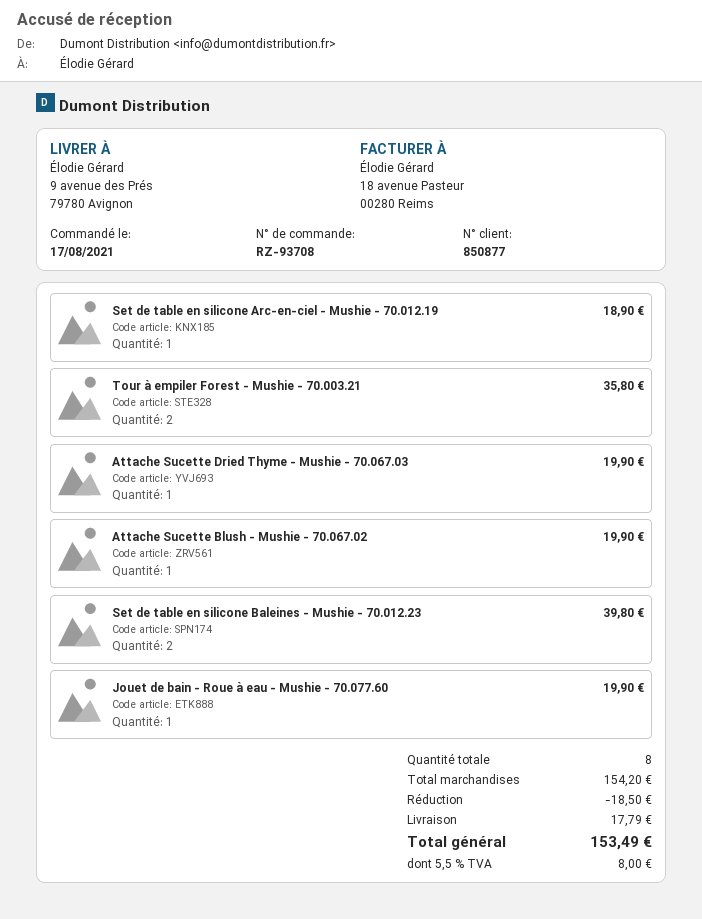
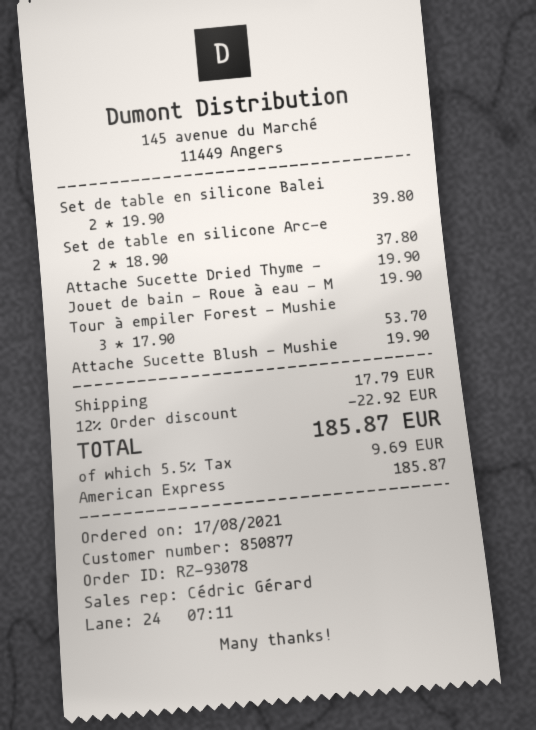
order number: RZ-93708 -> RZ-93078
Set de table en silicone Arc-en-ciel - Mushie - 70.012.19: 1 for 18.90 -> 2 for 37.80
Tour à empiler Forest - Mushie - 70.003.21: 2 for 35.80 -> 3 for 53.70
discount: 18.50 -> 22.92
tax: 5.5% = 8.00 -> 5.5% = 9.69
total: 153.49 -> 185.87

